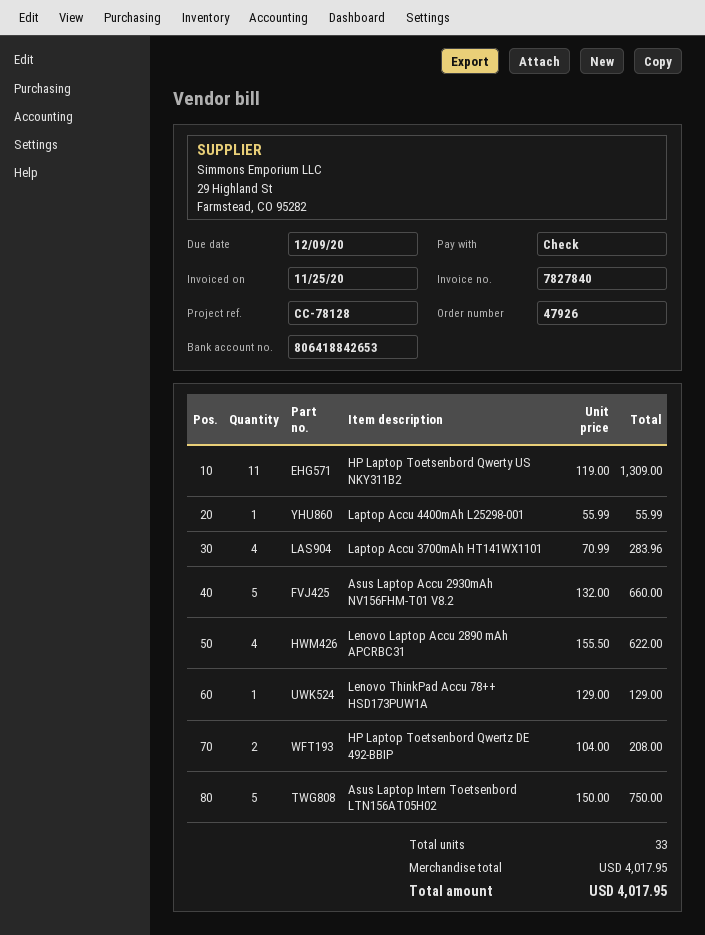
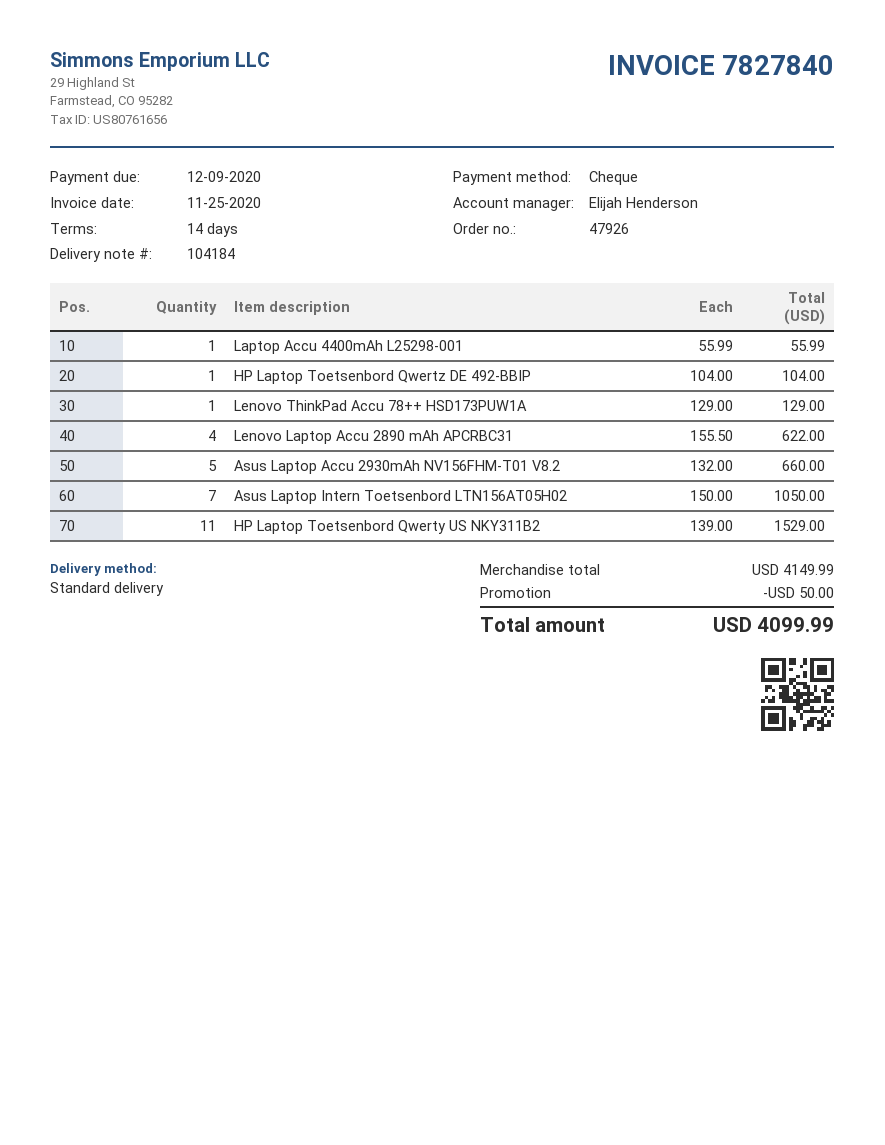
HP Laptop Toetsenbord Qwerty US NKY311B2: 11 x 119.00 = 1309.00 -> 11 x 139.00 = 1529.00
Laptop Accu 3700mAh HT141WX1101: 4 x 70.99 = 283.96 -> none
HP Laptop Toetsenbord Qwertz DE 492-BBIP: 2 x 104.00 = 208.00 -> 1 x 104.00 = 104.00
Asus Laptop Intern Toetsenbord LTN156AT05H02: 5 x 150.00 = 750.00 -> 7 x 150.00 = 1050.00
subtotal: 4017.95 -> 4149.99
discount: none -> 50.00
total: 4017.95 -> 4099.99

